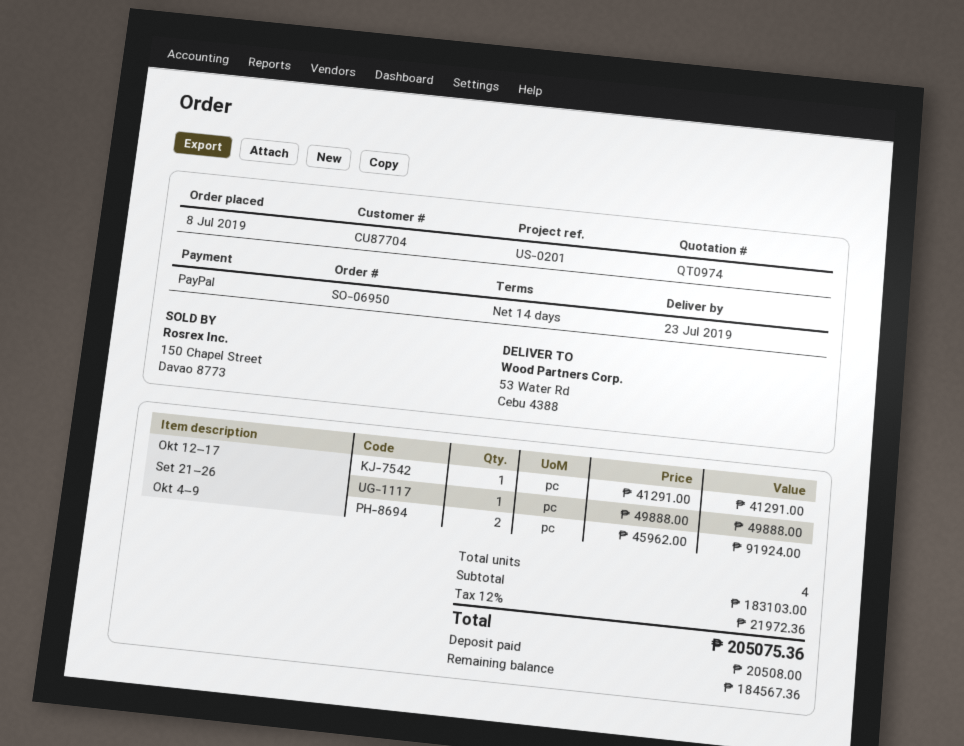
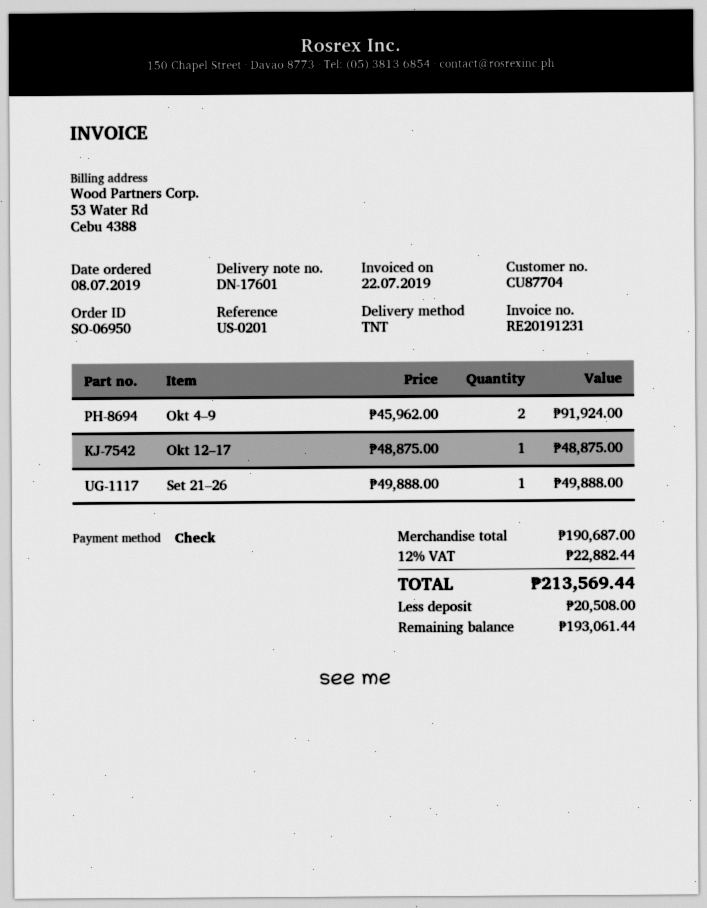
payment method: PayPal -> cheque
Okt 12–17: 1 x 41291.00 = 41291.00 -> 1 x 48875.00 = 48875.00
subtotal: 183103.00 -> 190687.00
tax: 12% = 21972.36 -> 12% = 22882.44
total: 205075.36 -> 213569.44
balance: 184567.36 -> 193061.44

